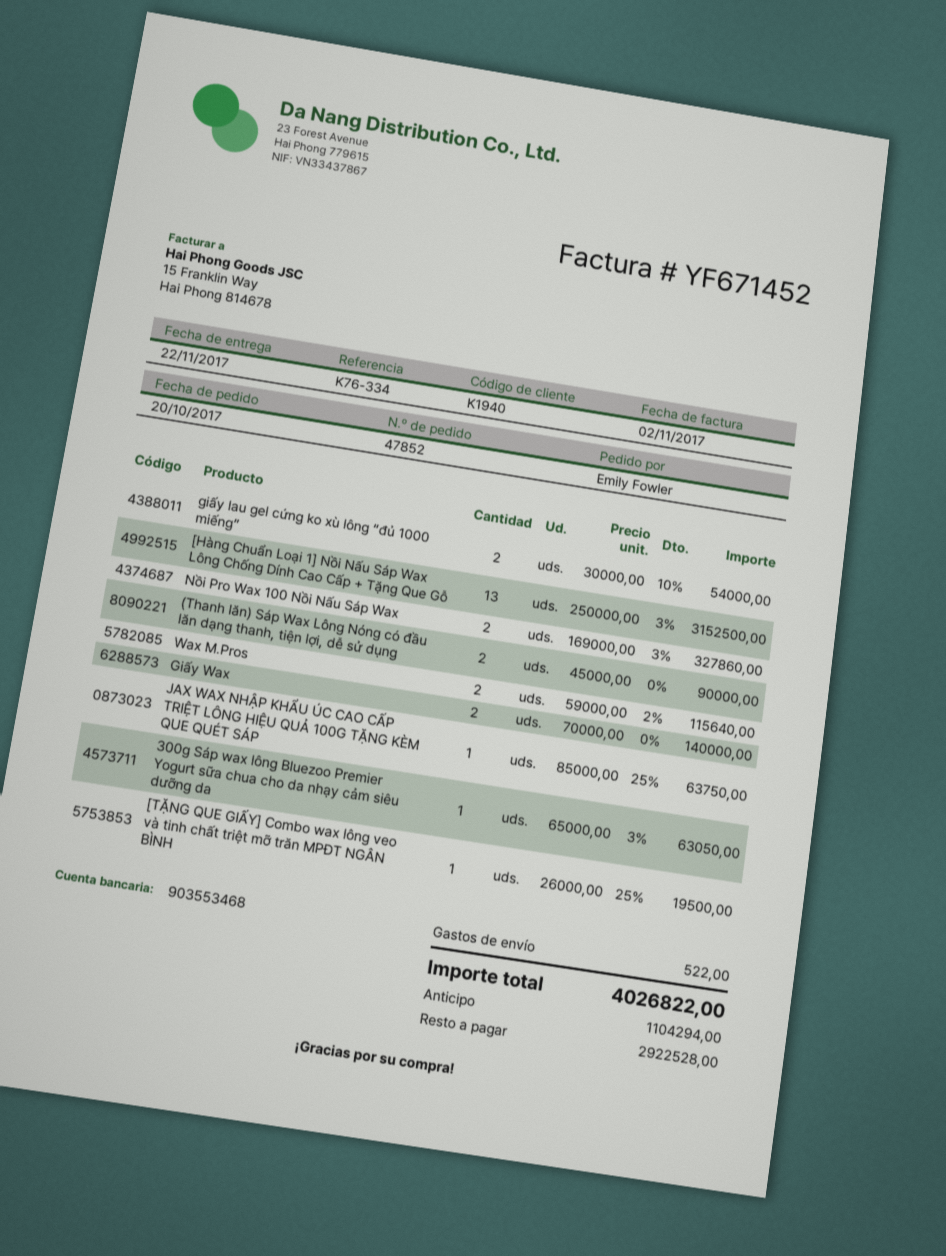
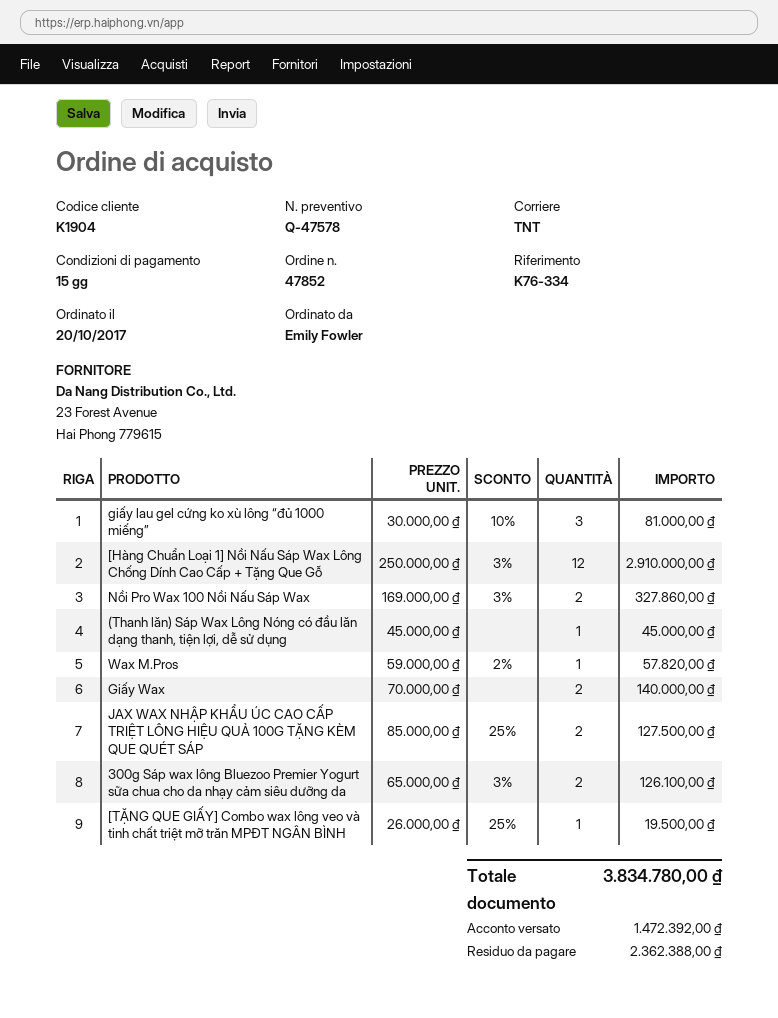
customer number: K1940 -> K1904
giấy lau gel cứng ko xù lông “đủ 1000 miếng”: 2 x 30000.00 - 10% = 54000.00 -> 3 x 30000.00 - 10% = 81000.00
[Hàng Chuẩn Loại 1] Nồi Nấu Sáp Wax Lông Chống Dính Cao Cấp + Tặng Que Gỗ: 13 x 250000.00 - 3% = 3152500.00 -> 12 x 250000.00 - 3% = 2910000.00
(Thanh lăn) Sáp Wax Lông Nóng có đầu lăn dạng thanh, tiện lợi, dễ sử dụng: 2 x 45000.00 = 90000.00 -> 1 x 45000.00 = 45000.00
Wax M.Pros: 2 x 59000.00 - 2% = 115640.00 -> 1 x 59000.00 - 2% = 57820.00
JAX WAX NHẬP KHẨU ÚC CAO CẤP TRIỆT LÔNG HIỆU QUẢ 100G TẶNG KÈM QUE QUÉT SÁP: 1 x 85000.00 - 25% = 63750.00 -> 2 x 85000.00 - 25% = 127500.00
300g Sáp wax lông Bluezoo Premier Yogurt sữa chua cho da nhạy cảm siêu dưỡng da: 1 x 65000.00 - 3% = 63050.00 -> 2 x 65000.00 - 3% = 126100.00
shipping: 522.00 -> none
total: 4026822.00 -> 3834780.00
deposit: 1104294.00 -> 1472392.00
balance: 2922528.00 -> 2362388.00

